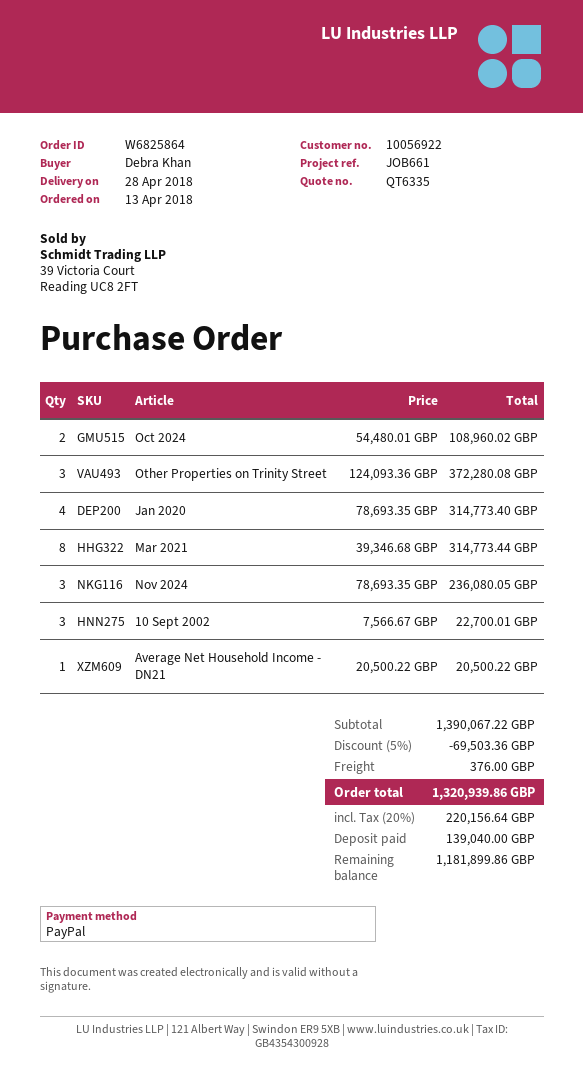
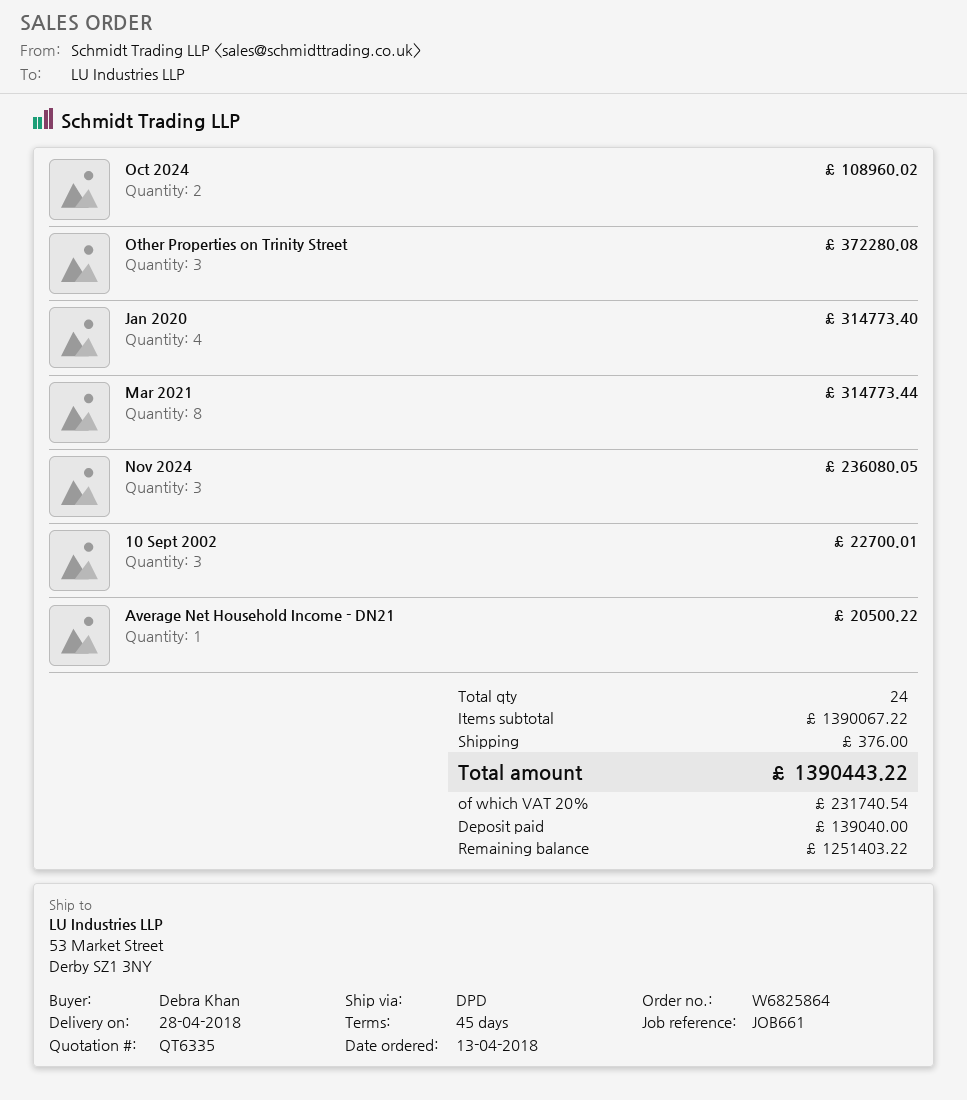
discount: 5% = 69503.36 -> none
tax: 20% = 220156.64 -> 20% = 231740.54
total: 1320939.86 -> 1390443.22
balance: 1181899.86 -> 1251403.22

